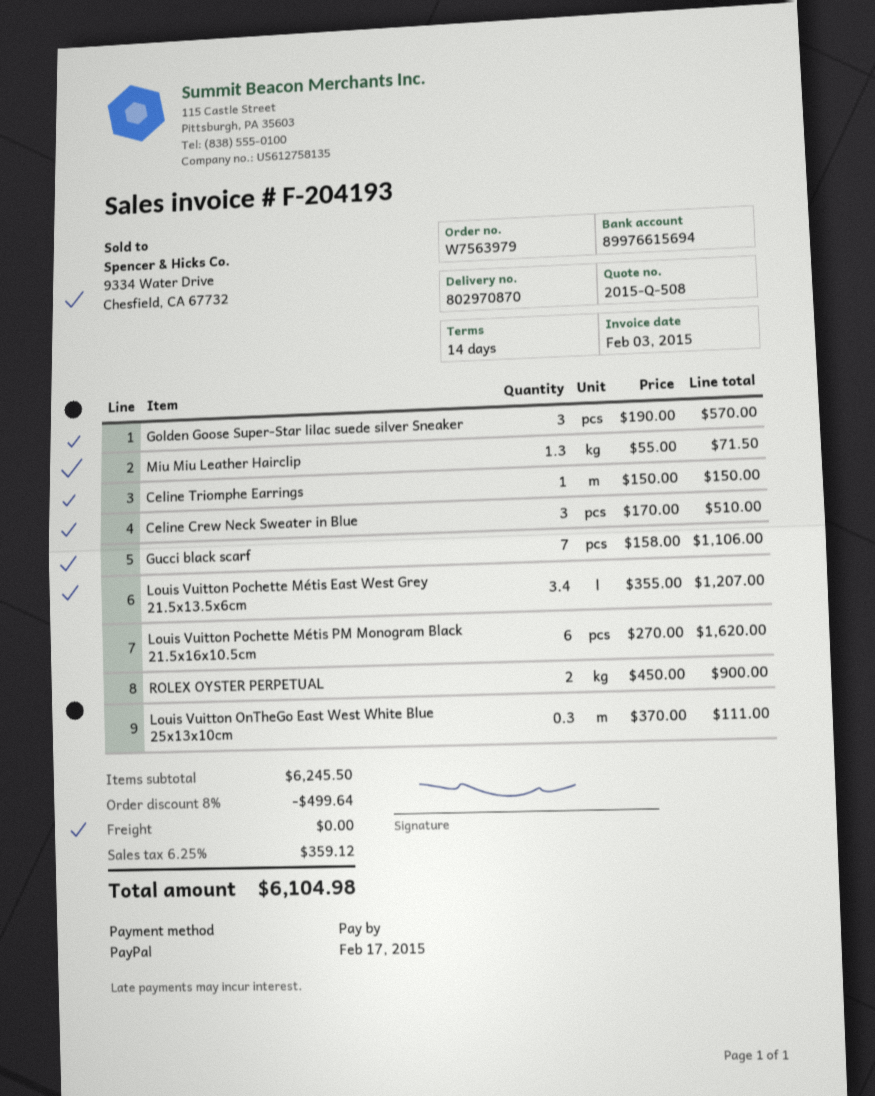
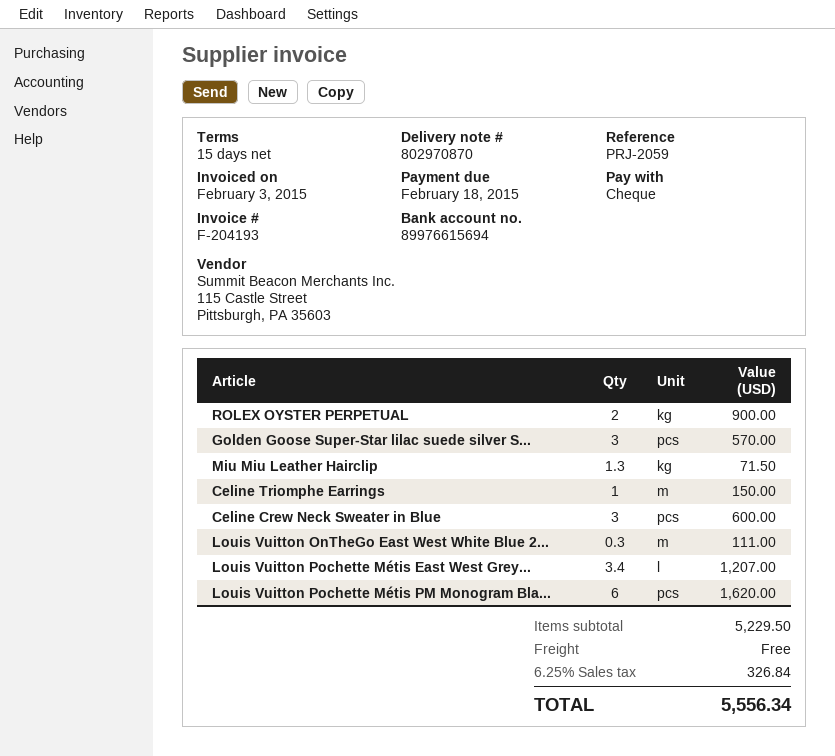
payment terms: 14 days -> 15 days
due date: 2015-02-17 -> 2015-02-18
payment method: PayPal -> cheque
Celine Crew Neck Sweater in Blue: 3 for 510.00 -> 3 for 600.00
Gucci black scarf: 7 for 1106.00 -> none
subtotal: 6245.50 -> 5229.50
discount: 8% = 499.64 -> none
tax: 6.25% = 359.12 -> 6.25% = 326.84
total: 6104.98 -> 5556.34

